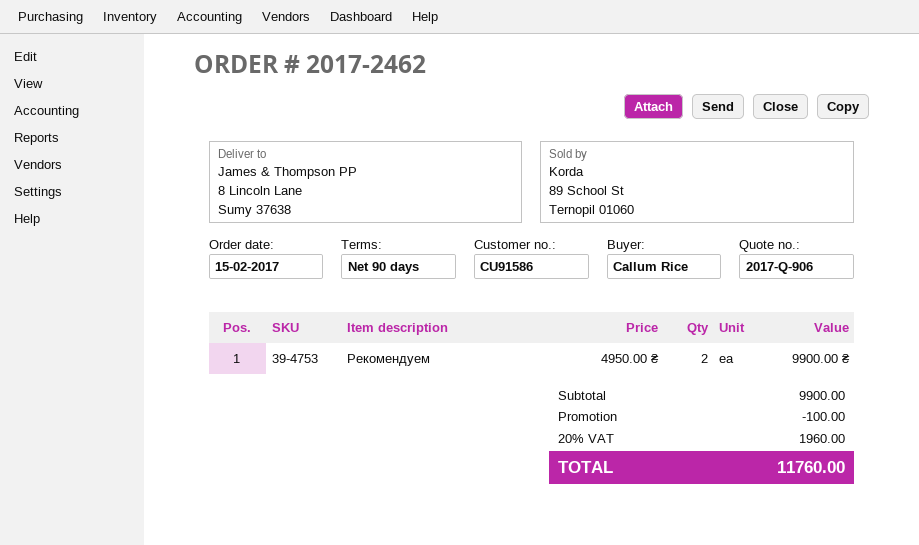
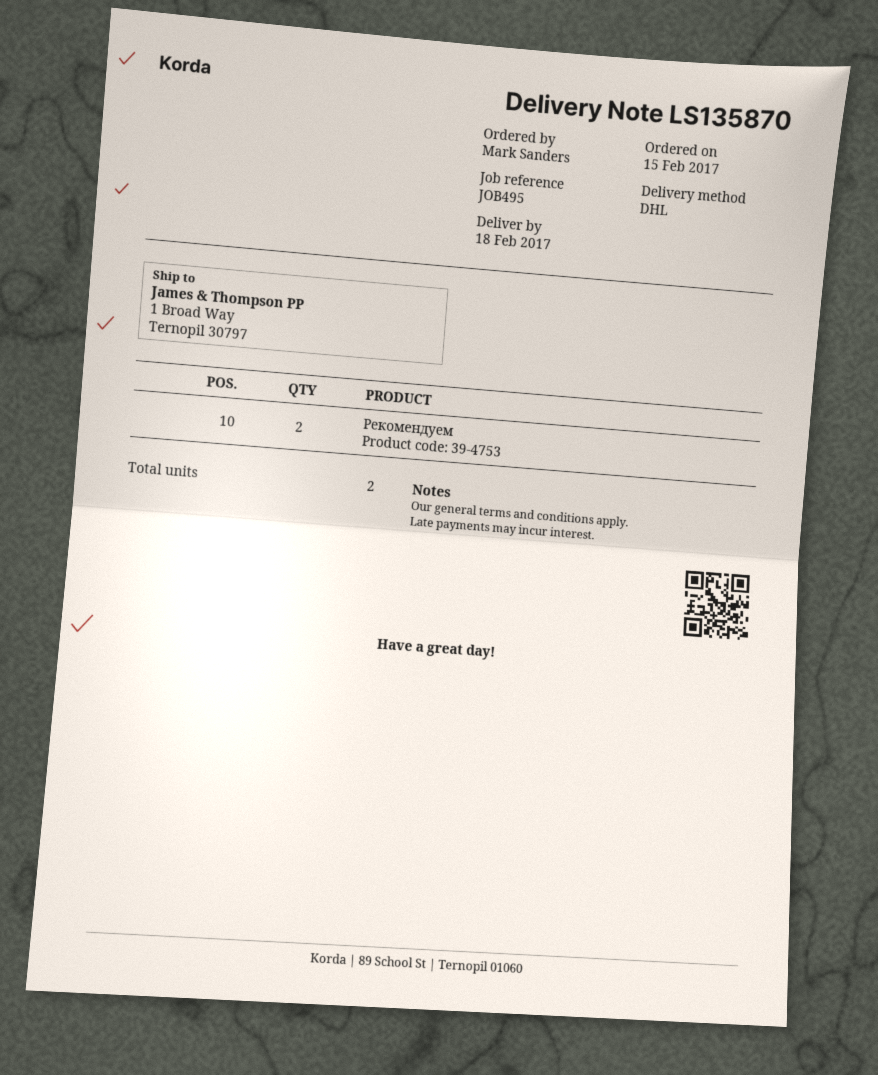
ordered by: Callum Rice -> Mark Sanders
ship to: 8 Lincoln Lane, Sumy 37638 -> 1 Broad Way, Ternopil 30797

